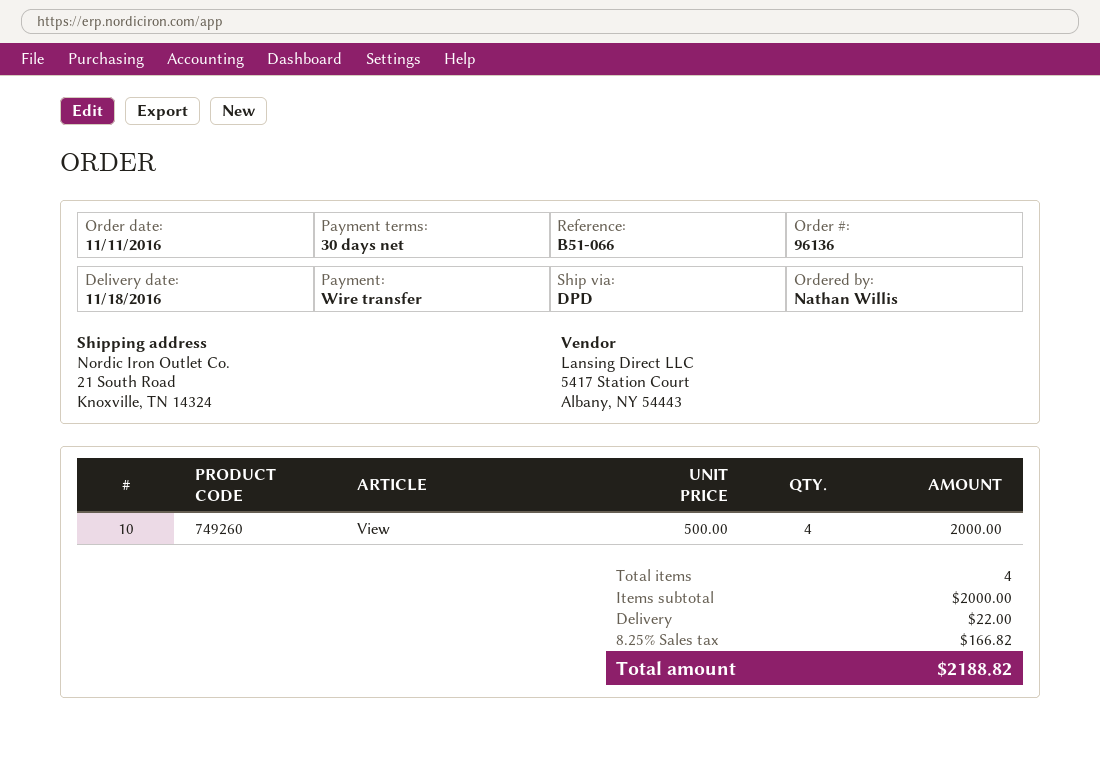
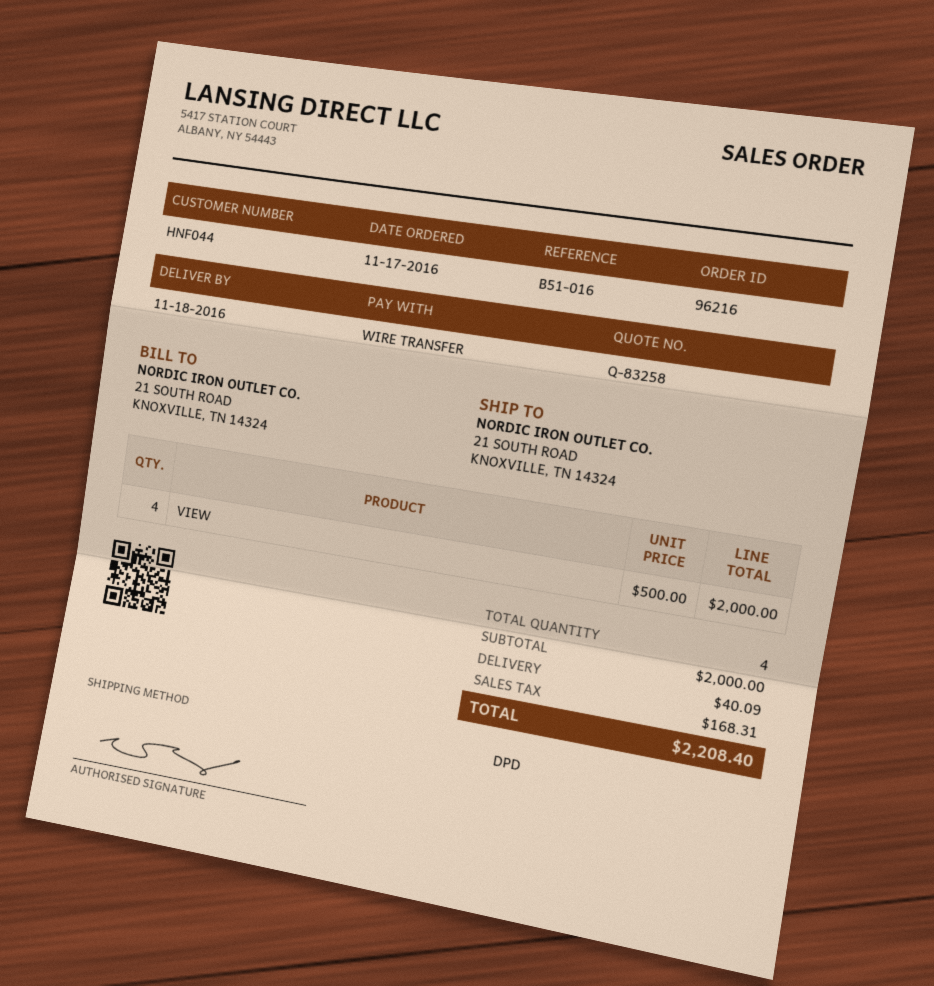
order number: 96136 -> 96216
order date: 2016-11-11 -> 2016-11-17
reference: B51-066 -> B51-016
shipping: 22.00 -> 40.09
tax: 166.82 -> 168.31
total: 2188.82 -> 2208.40

